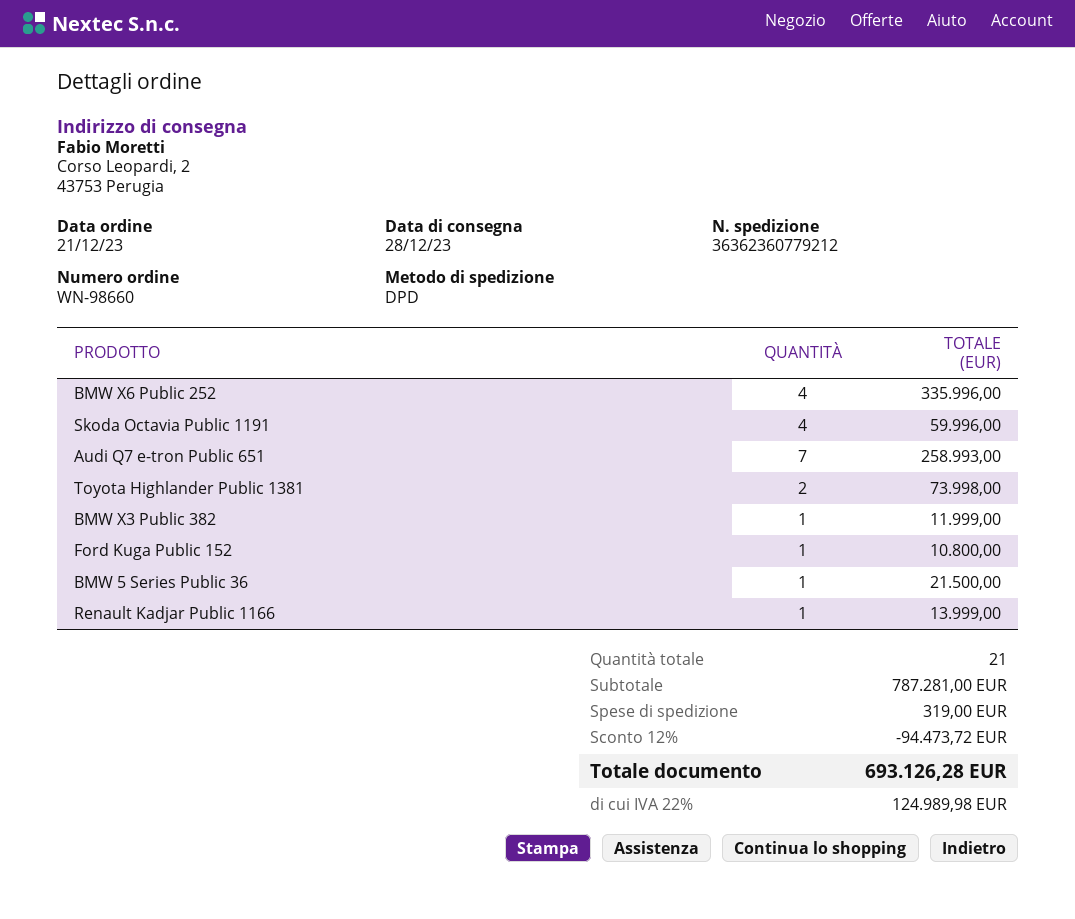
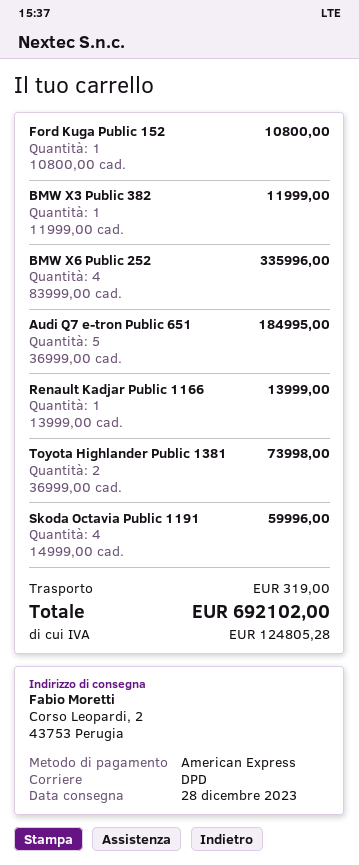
Audi Q7 e-tron Public 651: 7 for 258993.00 -> 5 for 184995.00
BMW 5 Series Public 36: 1 for 21500.00 -> none
discount: 12% = 94473.72 -> none
tax: 124989.98 -> 124805.28
total: 693126.28 -> 692102.00

